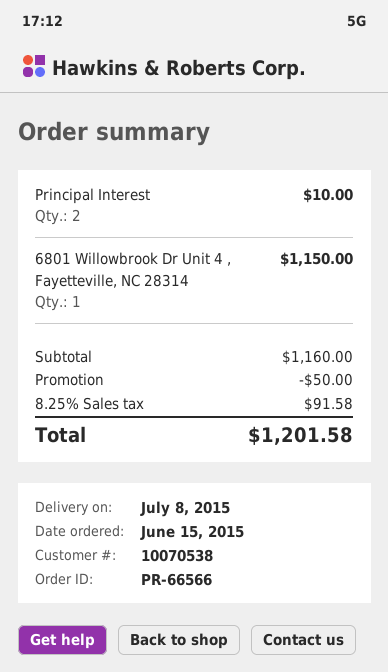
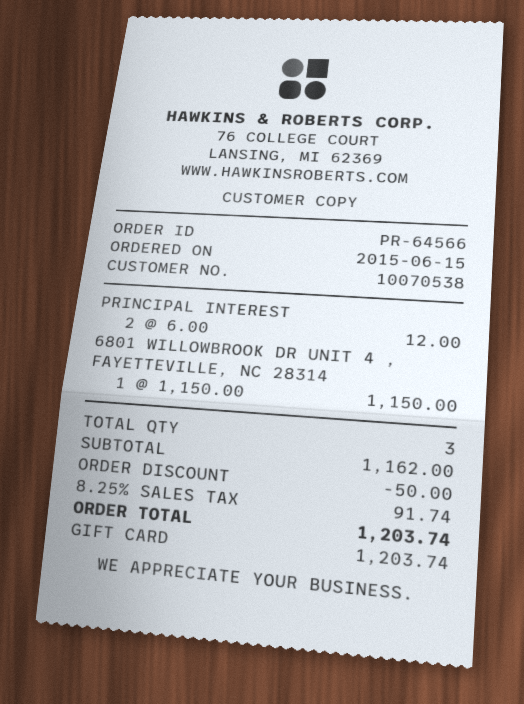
order number: PR-66566 -> PR-64566
Principal Interest: 2 for 10.00 -> 2 for 12.00
subtotal: 1160.00 -> 1162.00
tax: 8.25% = 91.58 -> 8.25% = 91.74
total: 1201.58 -> 1203.74

